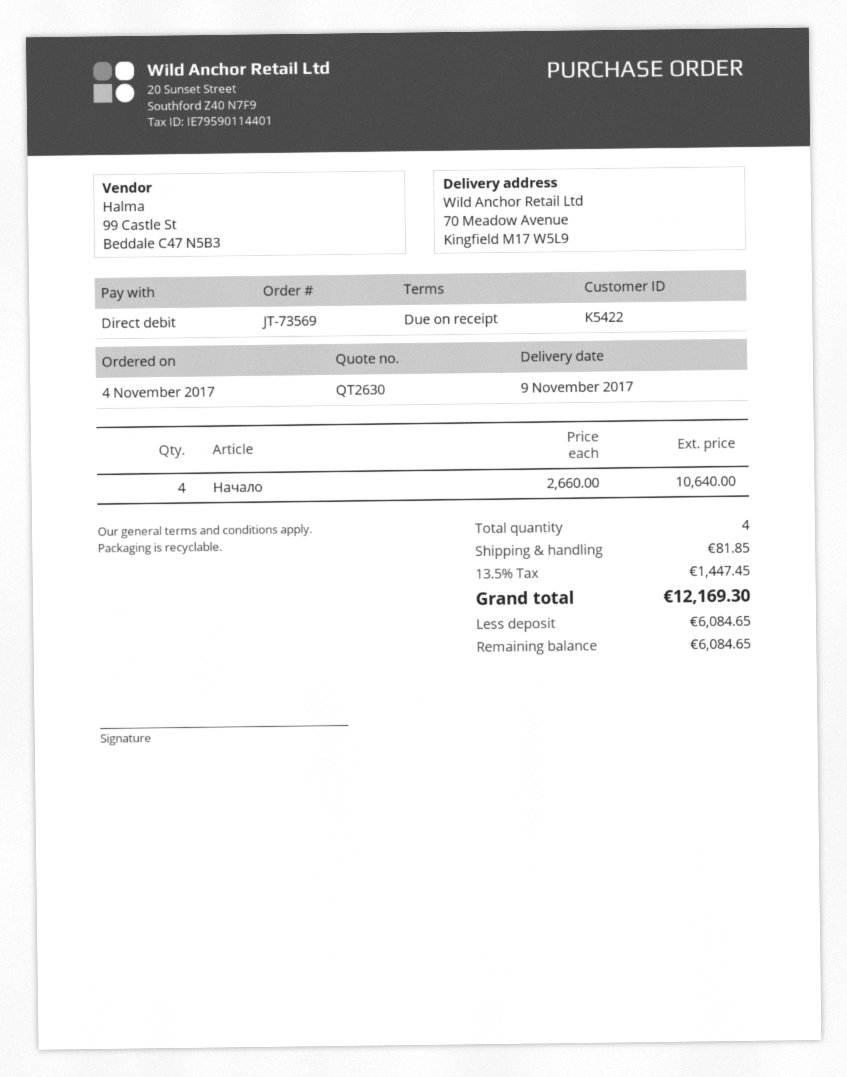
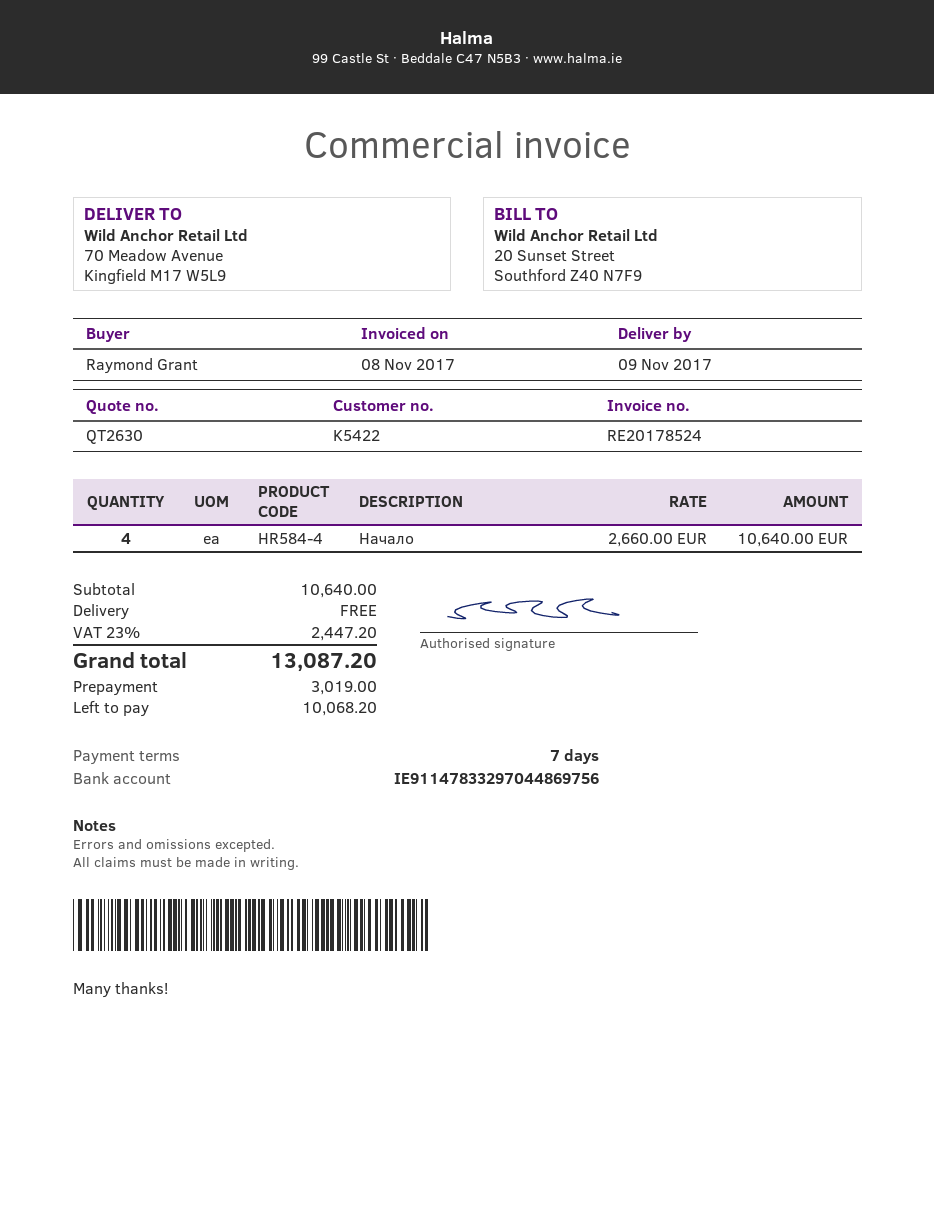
payment terms: on receipt -> 7 days
shipping: 81.85 -> 0.00
tax: 13.5% = 1447.45 -> 23% = 2447.20
total: 12169.30 -> 13087.20
deposit: 6084.65 -> 3019.00
balance: 6084.65 -> 10068.20

